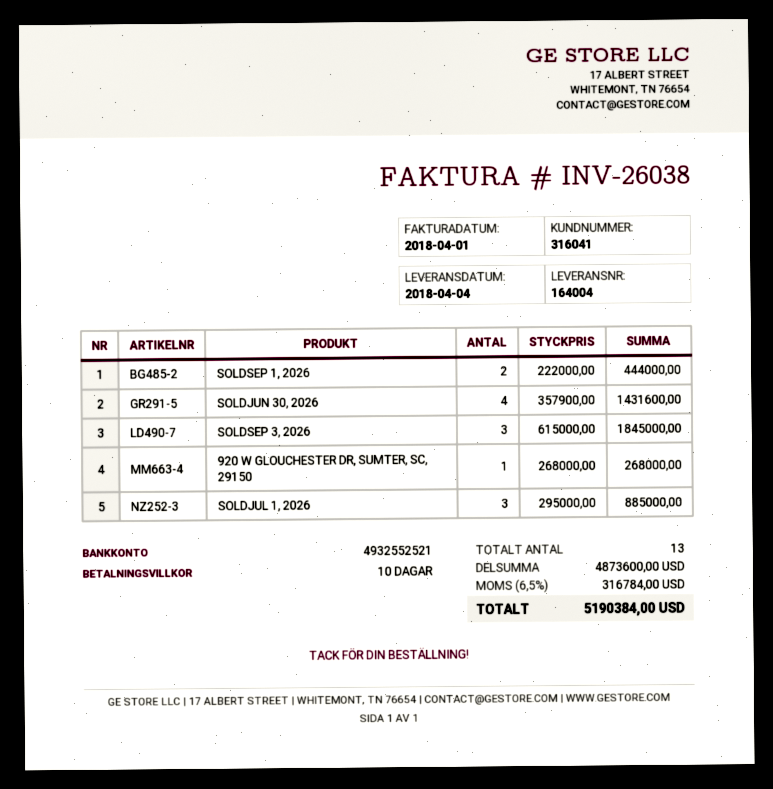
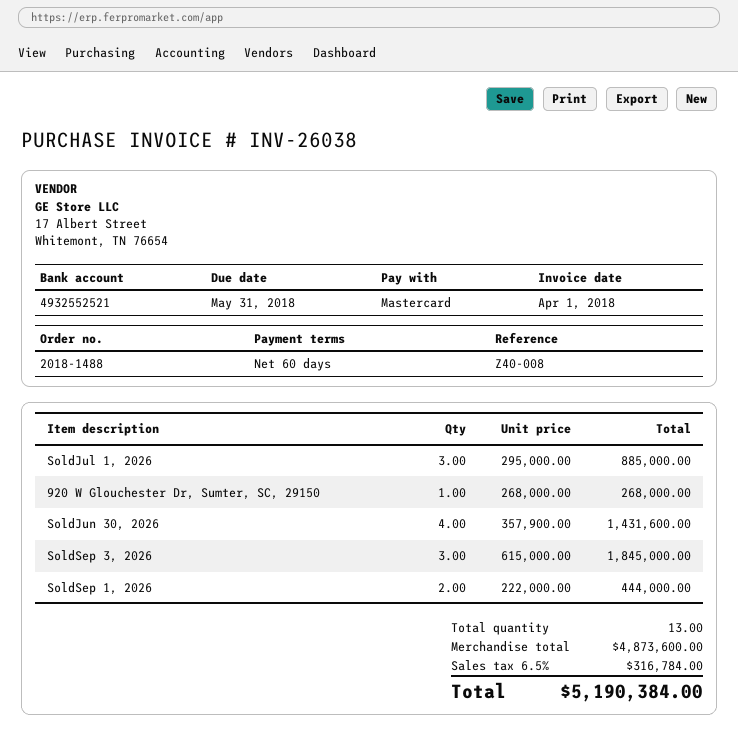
payment terms: 10 days -> 60 days

